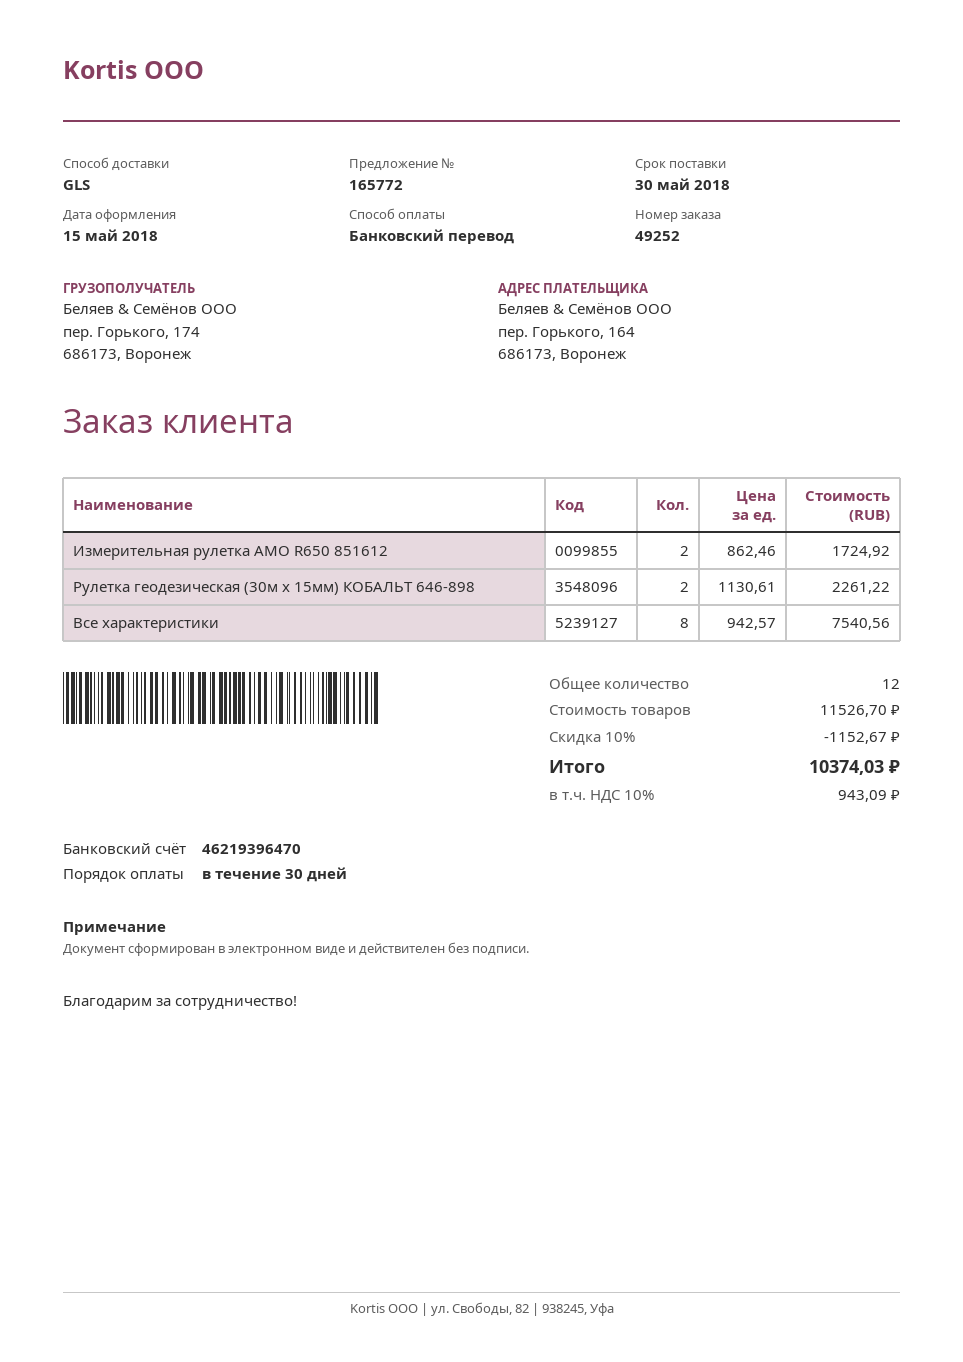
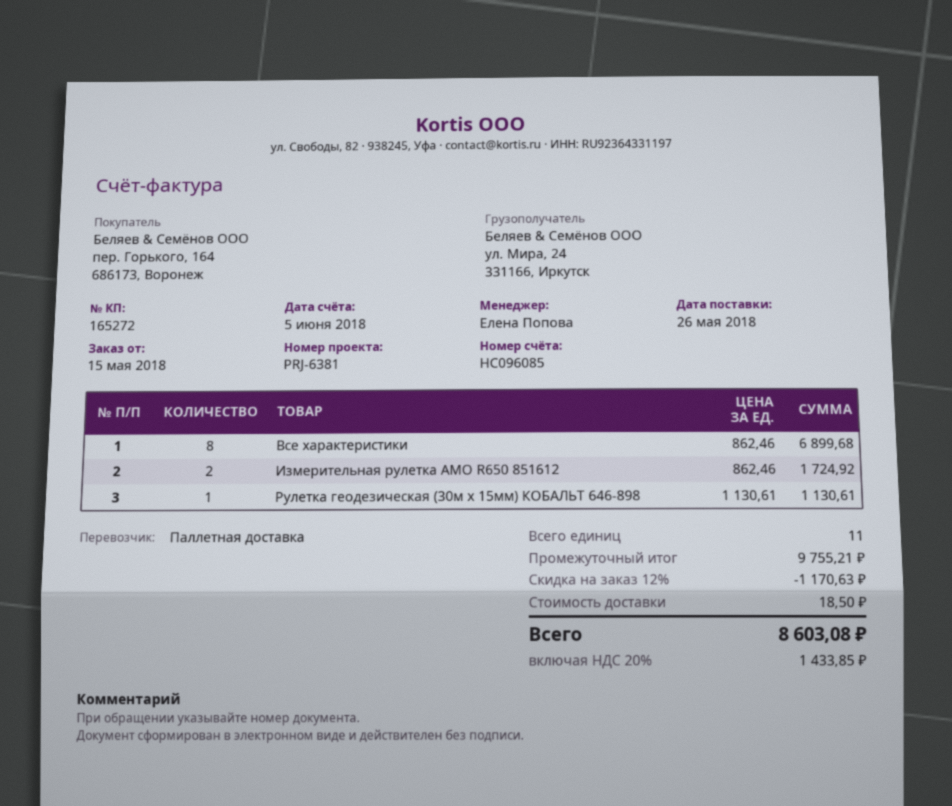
quote number: 165772 -> 165272
delivery date: 2018-05-30 -> 2018-05-26
shipping method: GLS -> pallet freight
ship to: пер. Горького, 174, 686173, Воронеж -> ул. Мира, 24, 331166, Иркутск
Рулетка геодезическая (30м x 15мм) КОБАЛЬТ 646-898: 2 x 1130.61 = 2261.22 -> 1 x 1130.61 = 1130.61
Все характеристики: 8 x 942.57 = 7540.56 -> 8 x 862.46 = 6899.68
total quantity: 12 -> 11
subtotal: 11526.70 -> 9755.21
discount: 10% = 1152.67 -> 12% = 1170.63
shipping: none -> 18.50
tax: 10% = 943.09 -> 20% = 1433.85
total: 10374.03 -> 8603.08

